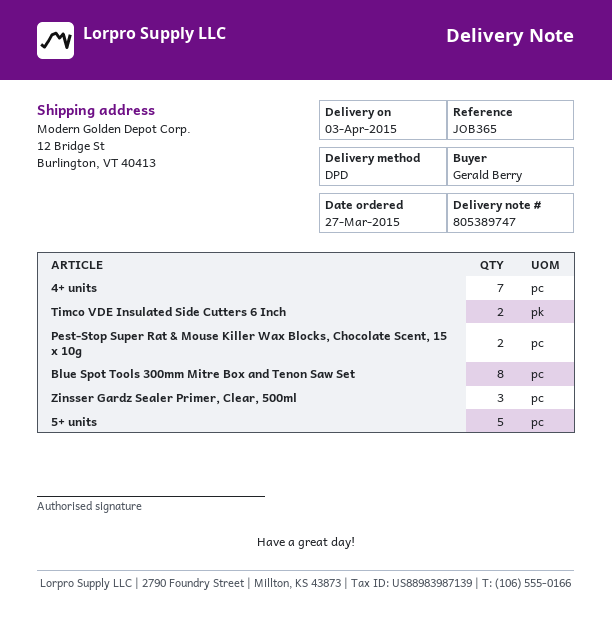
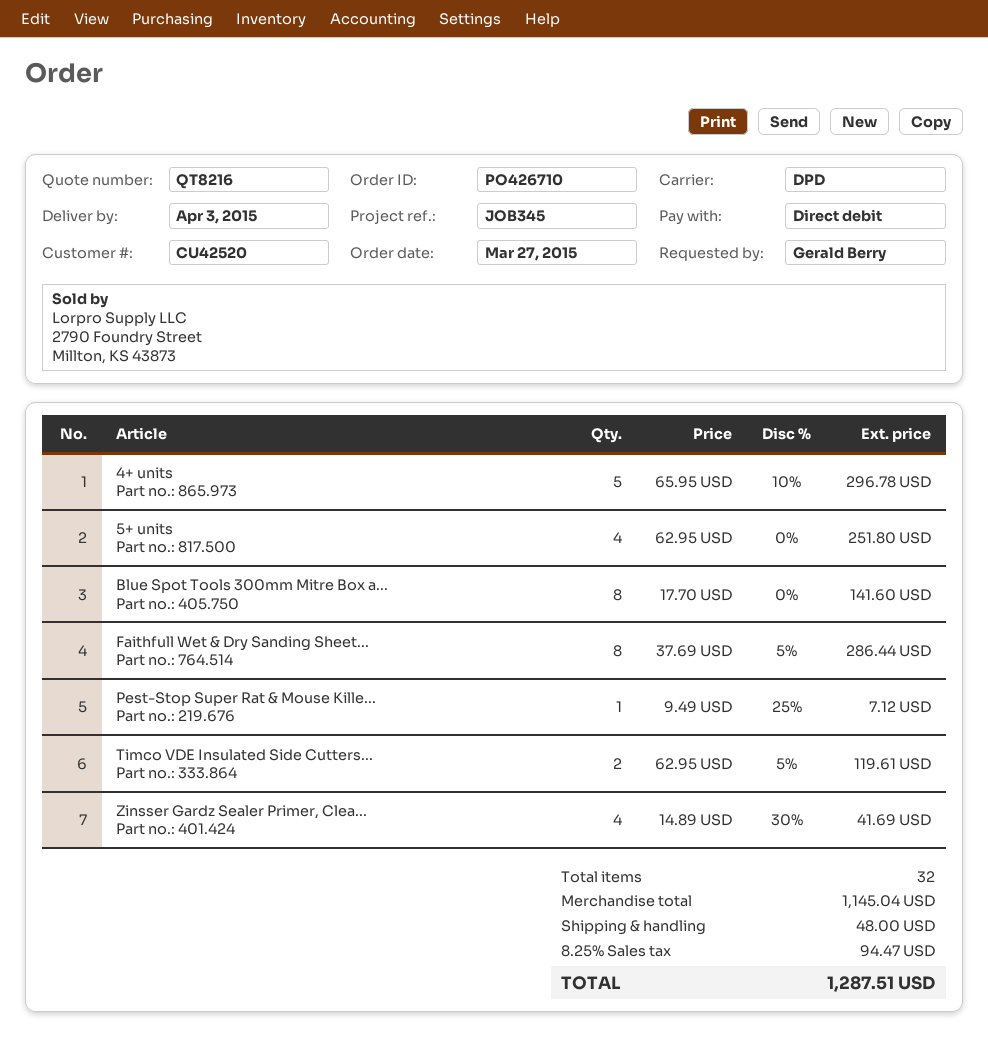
reference: JOB365 -> JOB345
4+ units: 7 -> 5
Pest-Stop Super Rat & Mouse Killer Wax Blocks, Chocolate Scent, 15 x 10g: 2 -> 1
Zinsser Gardz Sealer Primer, Clear, 500ml: 3 -> 4
5+ units: 5 -> 4
Faithfull Wet & Dry Sanding Sheet...: none -> 8

